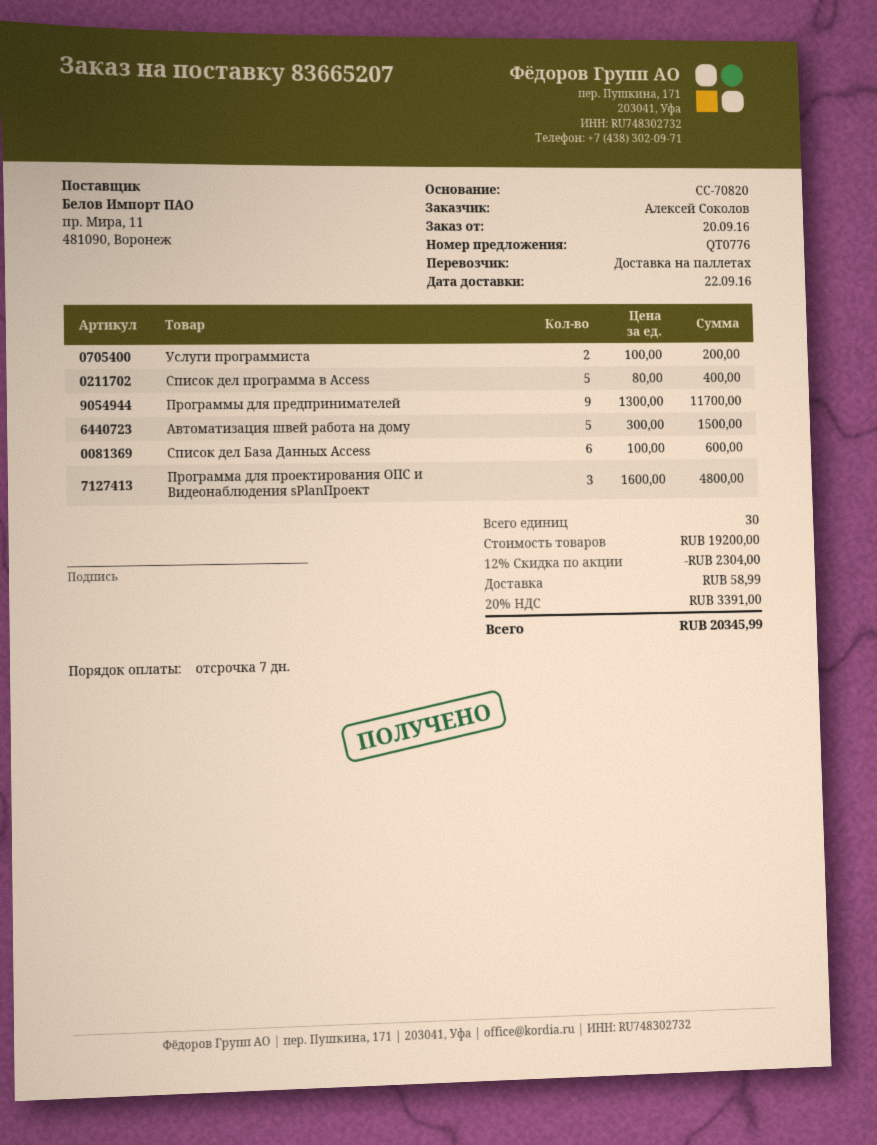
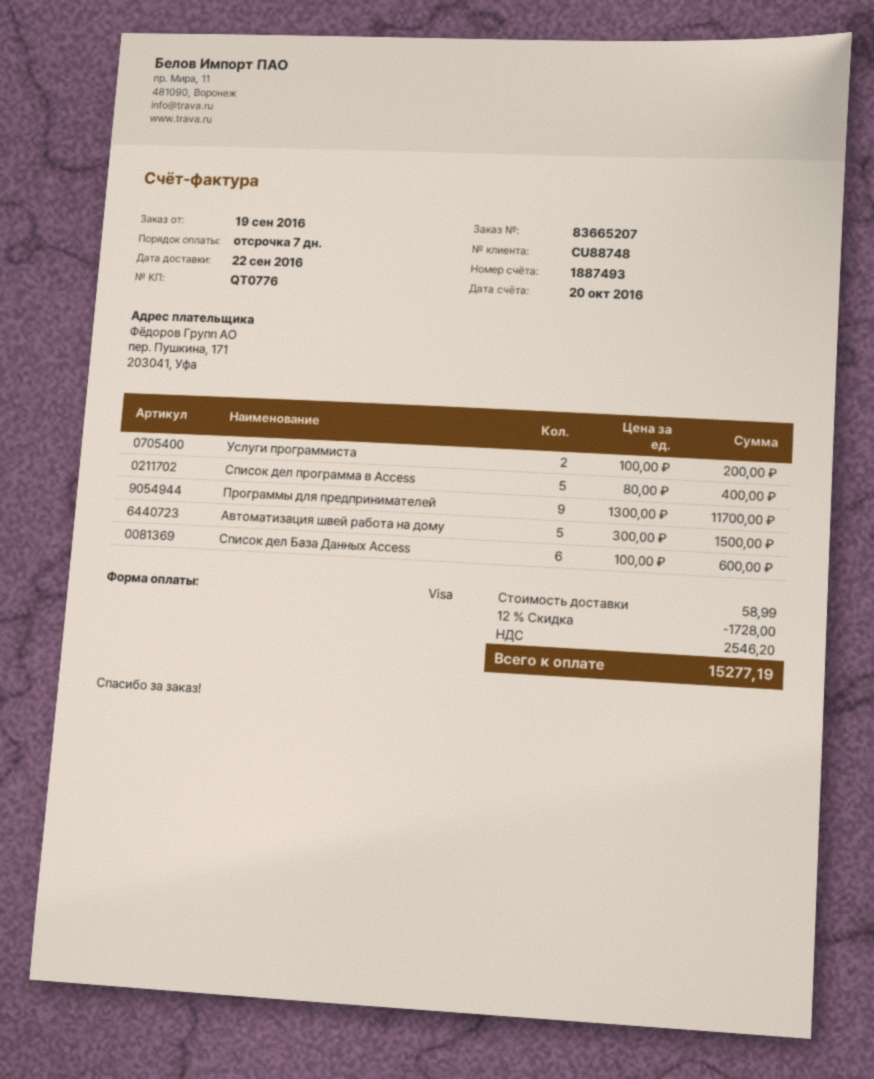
order date: 2016-09-20 -> 2016-09-19
Программа для проектирования ОПС и Видеонаблюдения sPlanПроект: 3 x 1600.00 = 4800.00 -> none
discount: 12% = 2304.00 -> 12% = 1728.00
tax: 3391.00 -> 2546.20
total: 20345.99 -> 15277.19

